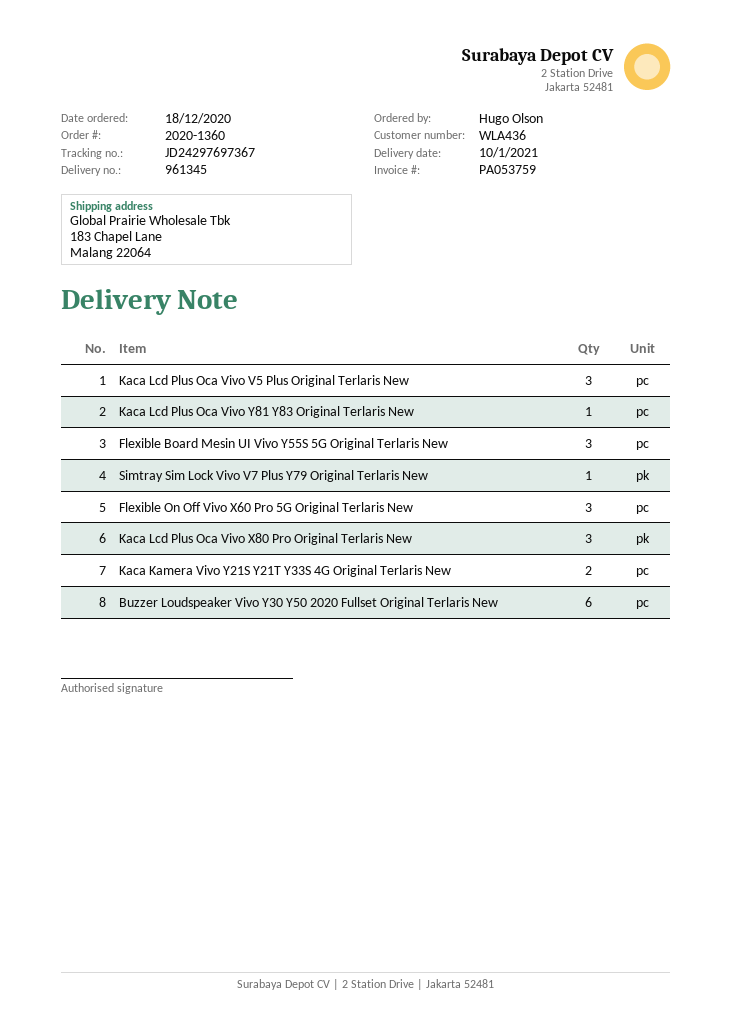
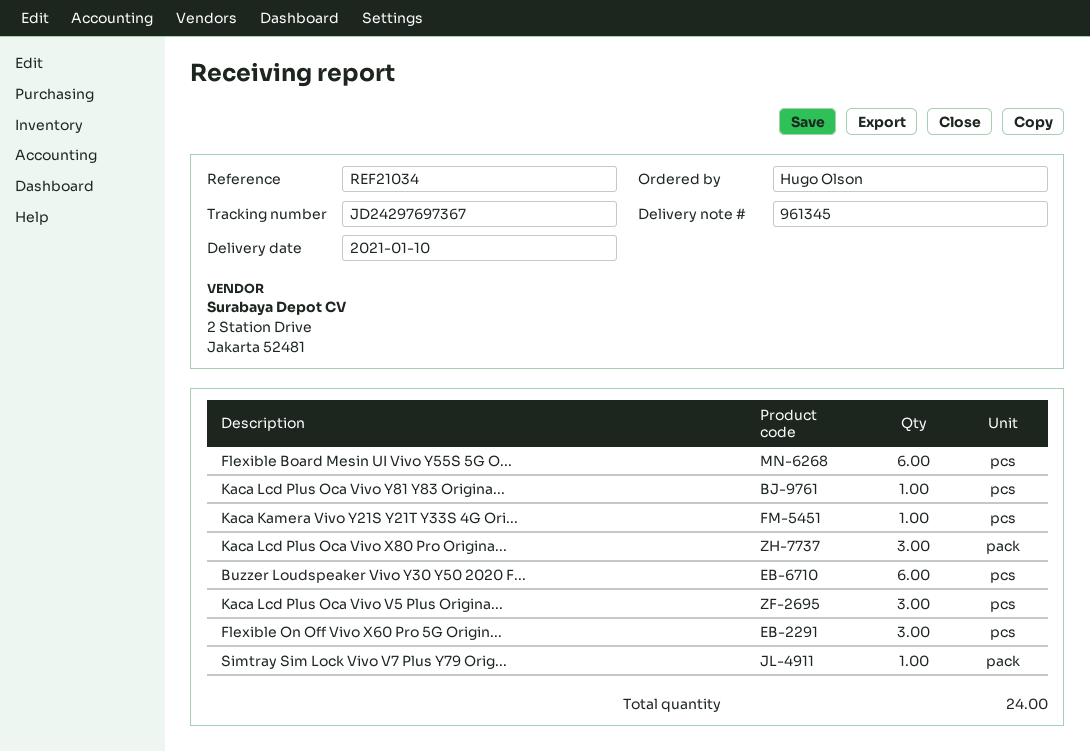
Flexible Board Mesin UI Vivo Y55S 5G Original Terlaris New: 3 -> 6
Kaca Kamera Vivo Y21S Y21T Y33S 4G Original Terlaris New: 2 -> 1

